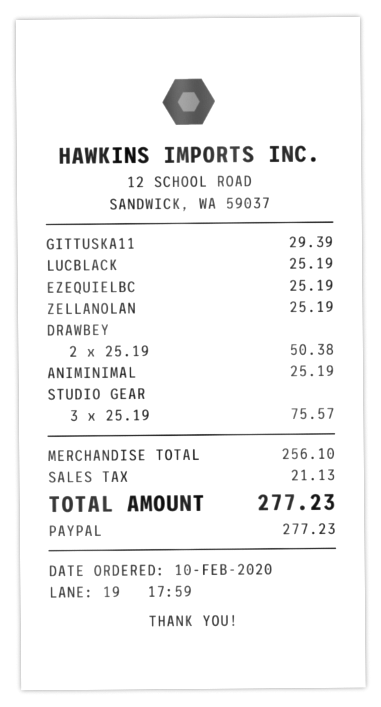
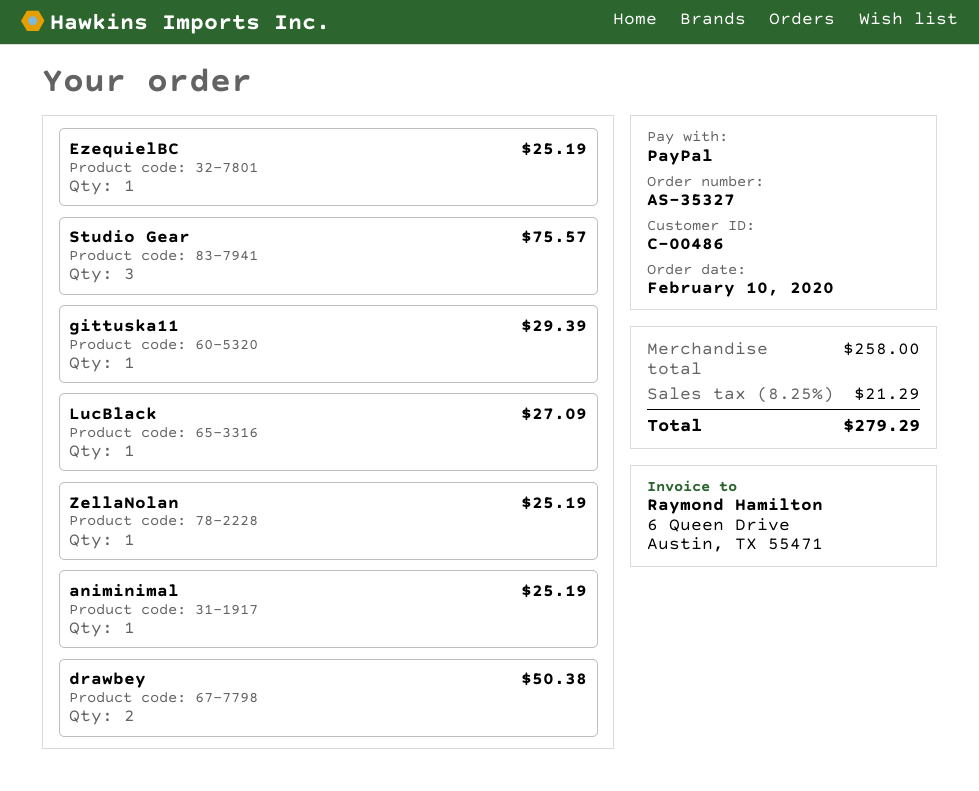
LUCBLACK: 1 for 25.19 -> 1 for 27.09
subtotal: 256.10 -> 258.00
tax: 21.13 -> 21.29
total: 277.23 -> 279.29

